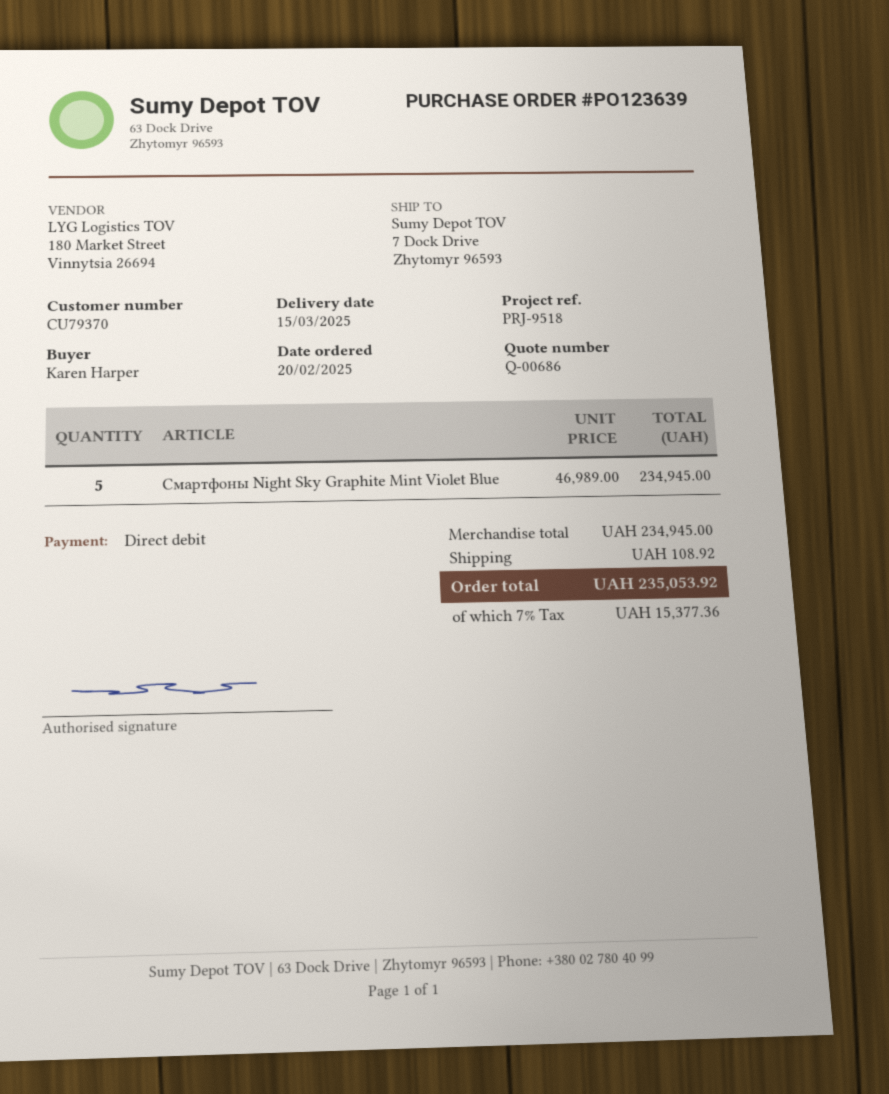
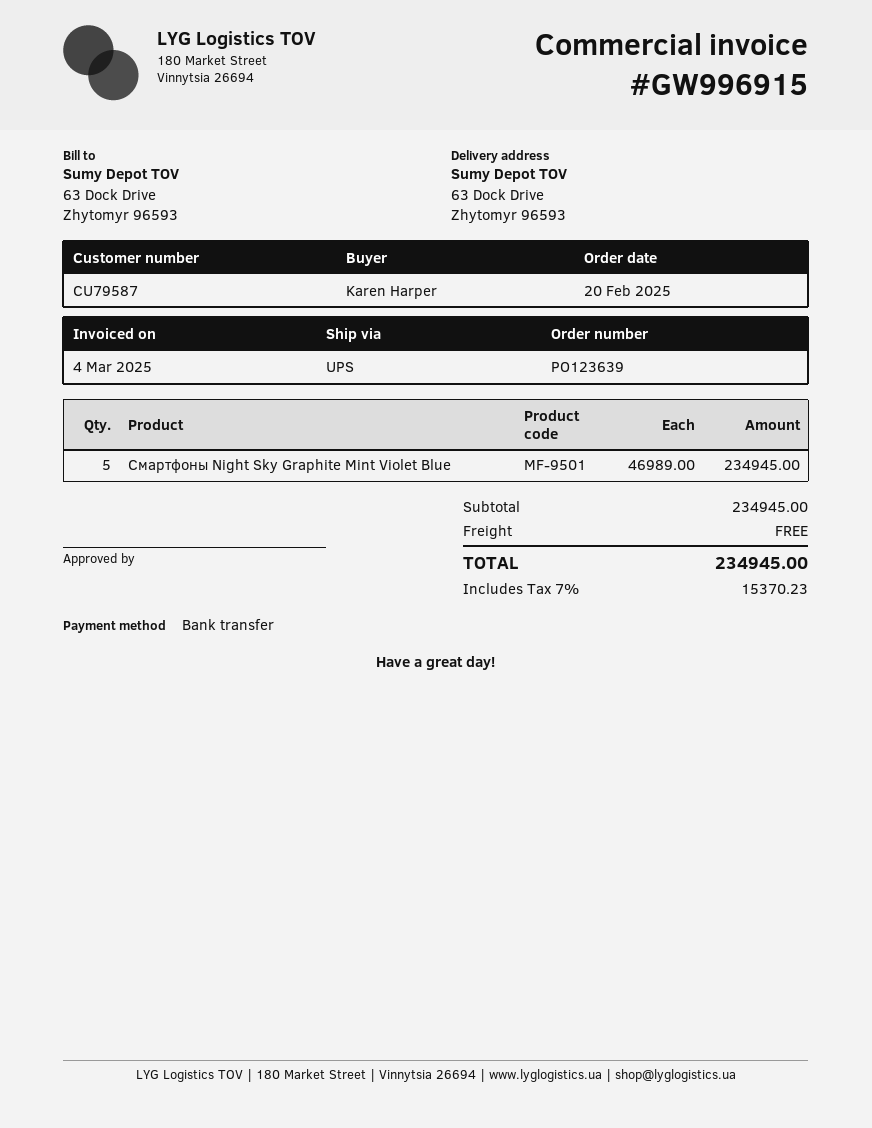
customer number: CU79370 -> CU79587
payment method: direct debit -> bank transfer
ship to: 7 Dock Drive, Zhytomyr 96593 -> 63 Dock Drive, Zhytomyr 96593
shipping: 108.92 -> 0.00
tax: 7% = 15377.36 -> 7% = 15370.23
total: 235053.92 -> 234945.00

